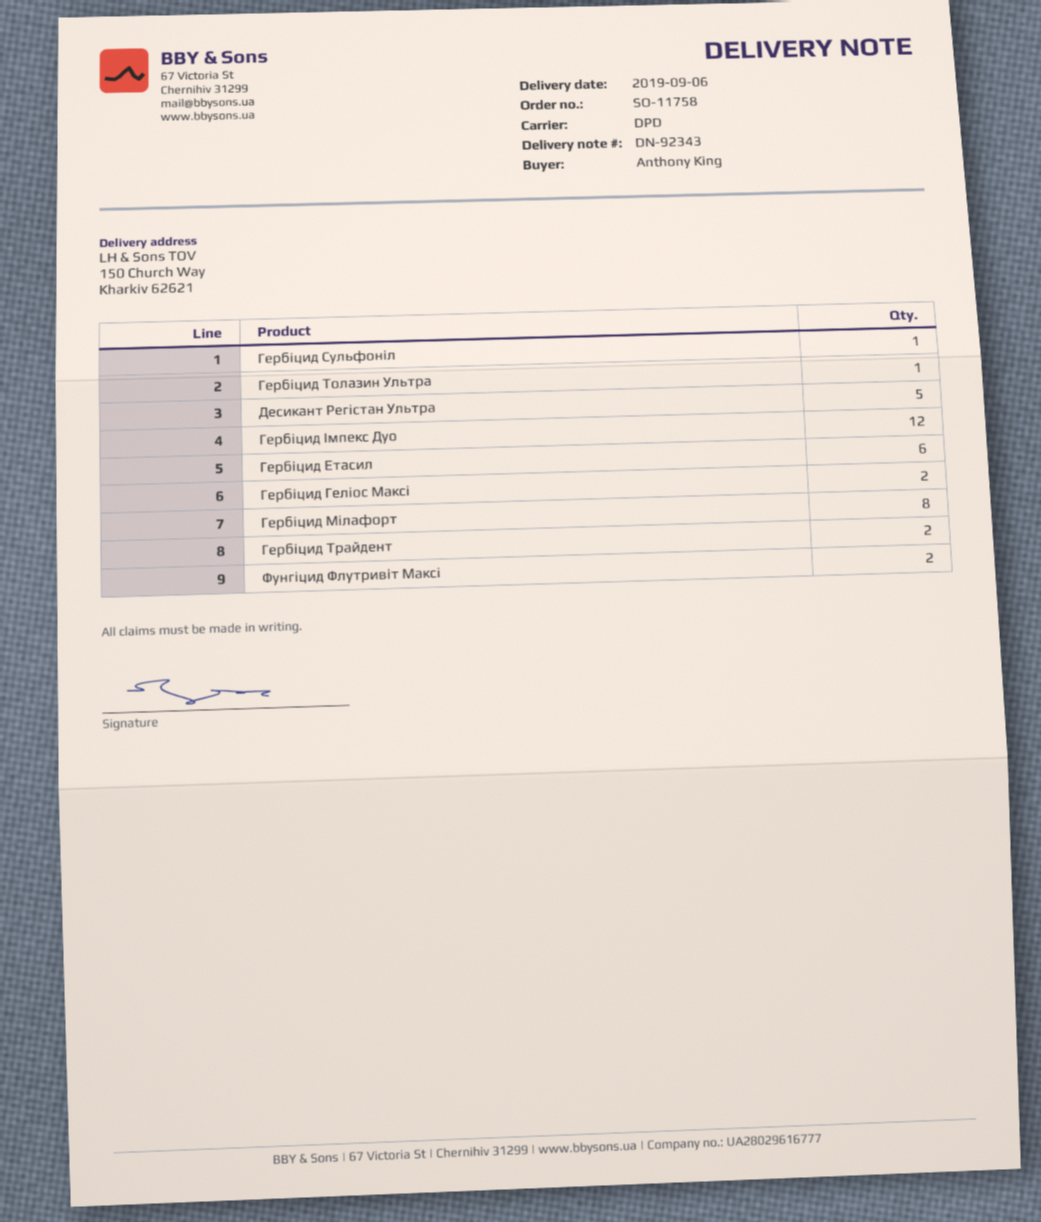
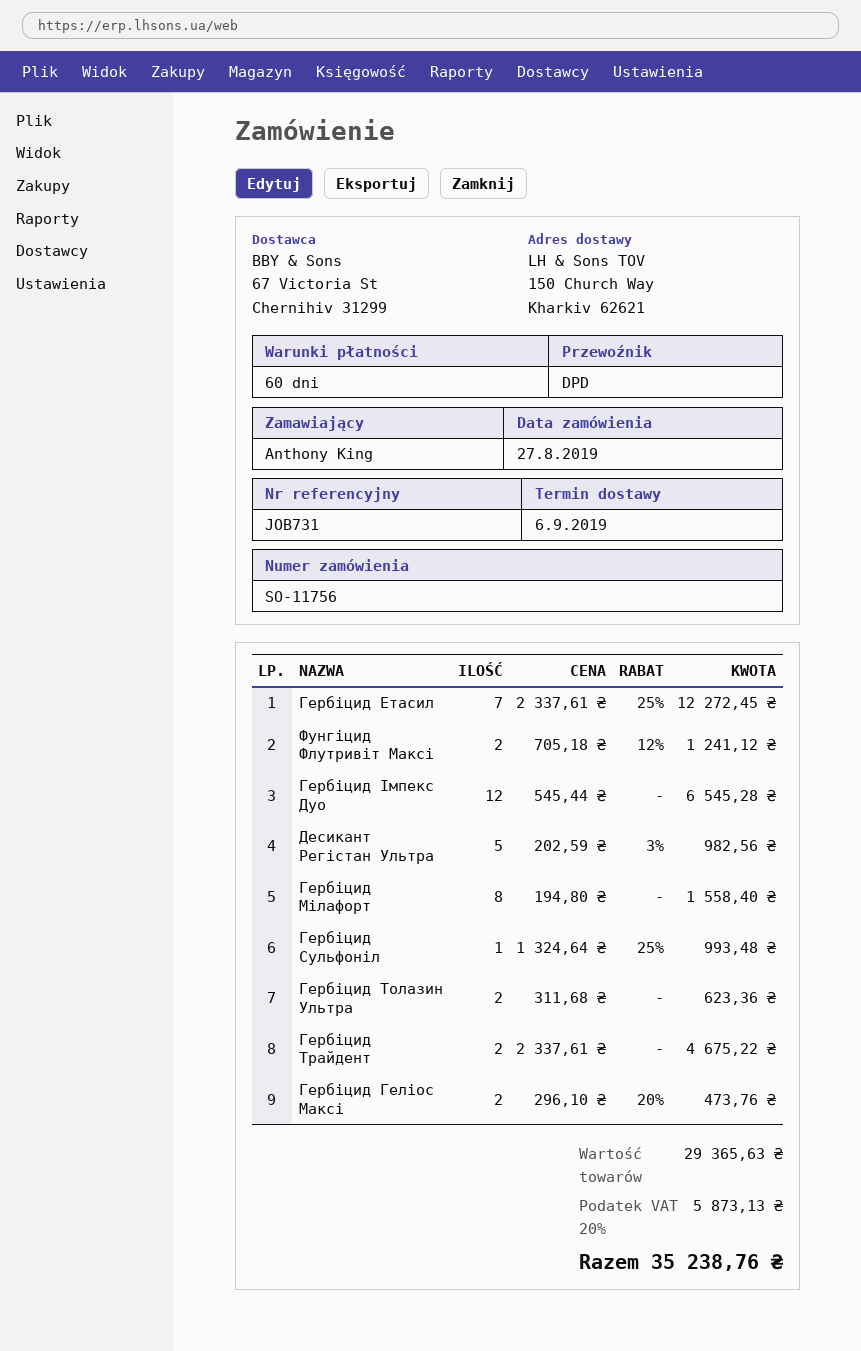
order number: SO-11758 -> SO-11756
Гербіцид Толазин Ультра: 1 -> 2
Гербіцид Етасил: 6 -> 7

